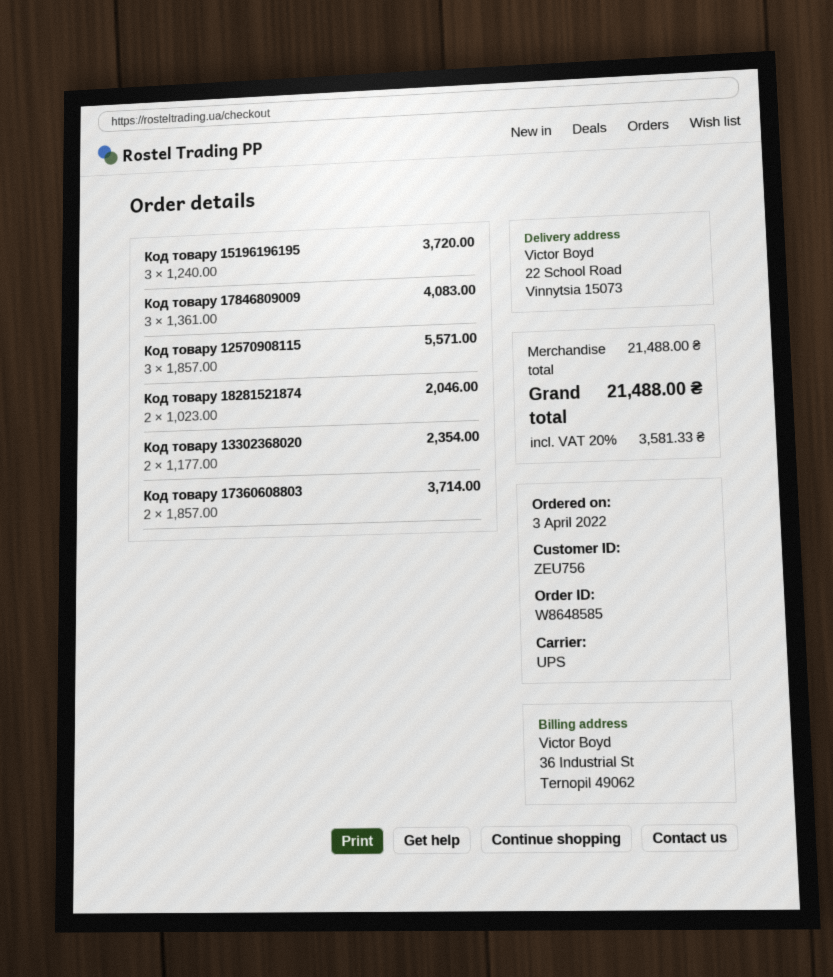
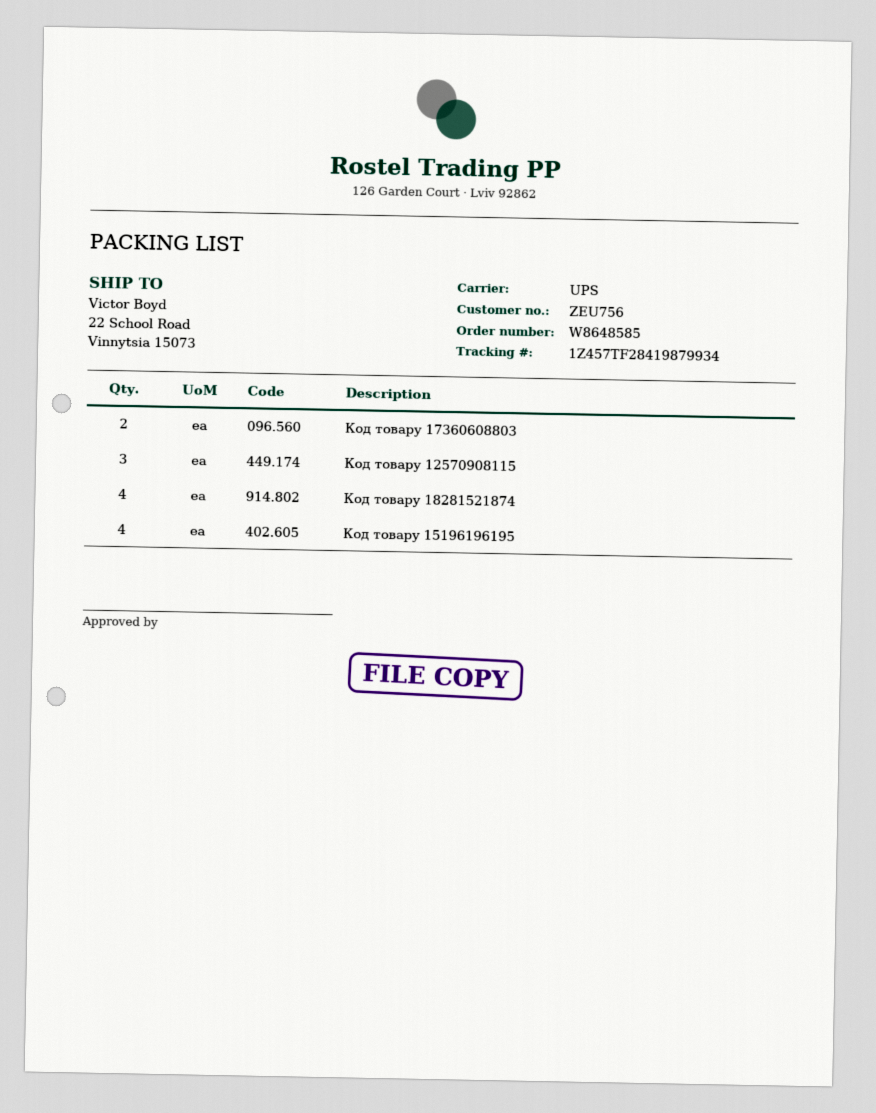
Код товару 15196196195: 3 -> 4
Код товару 17846809009: 3 -> none
Код товару 18281521874: 2 -> 4
Код товару 13302368020: 2 -> none

